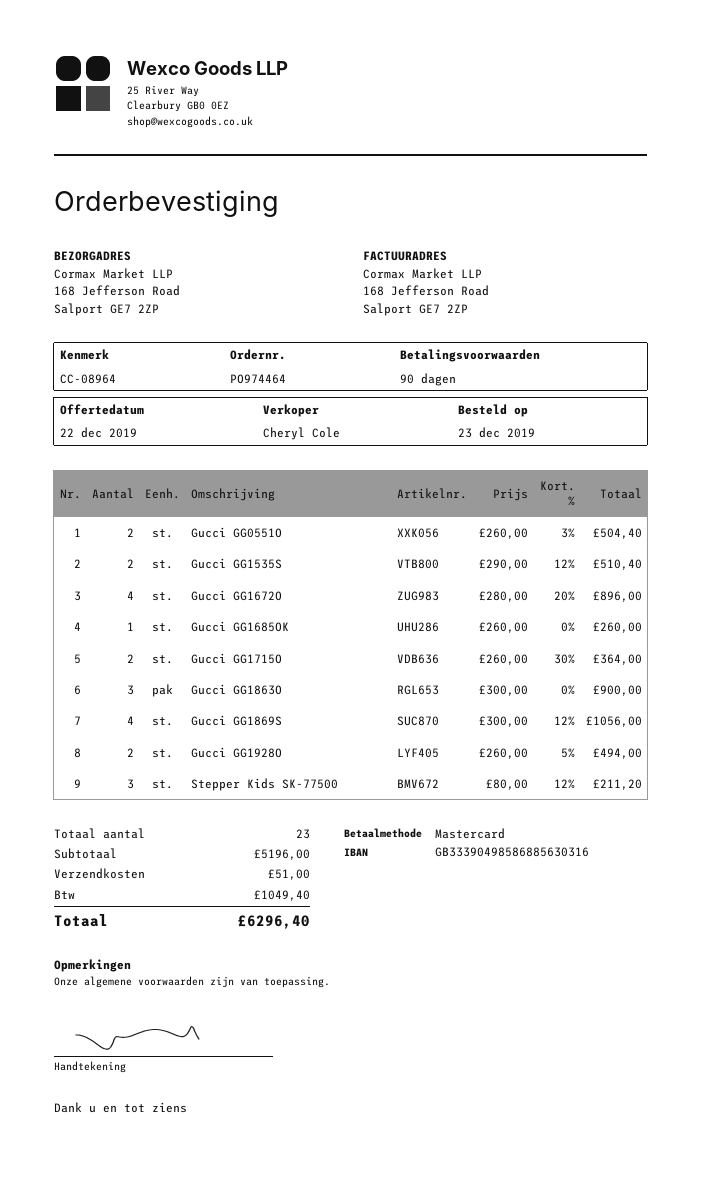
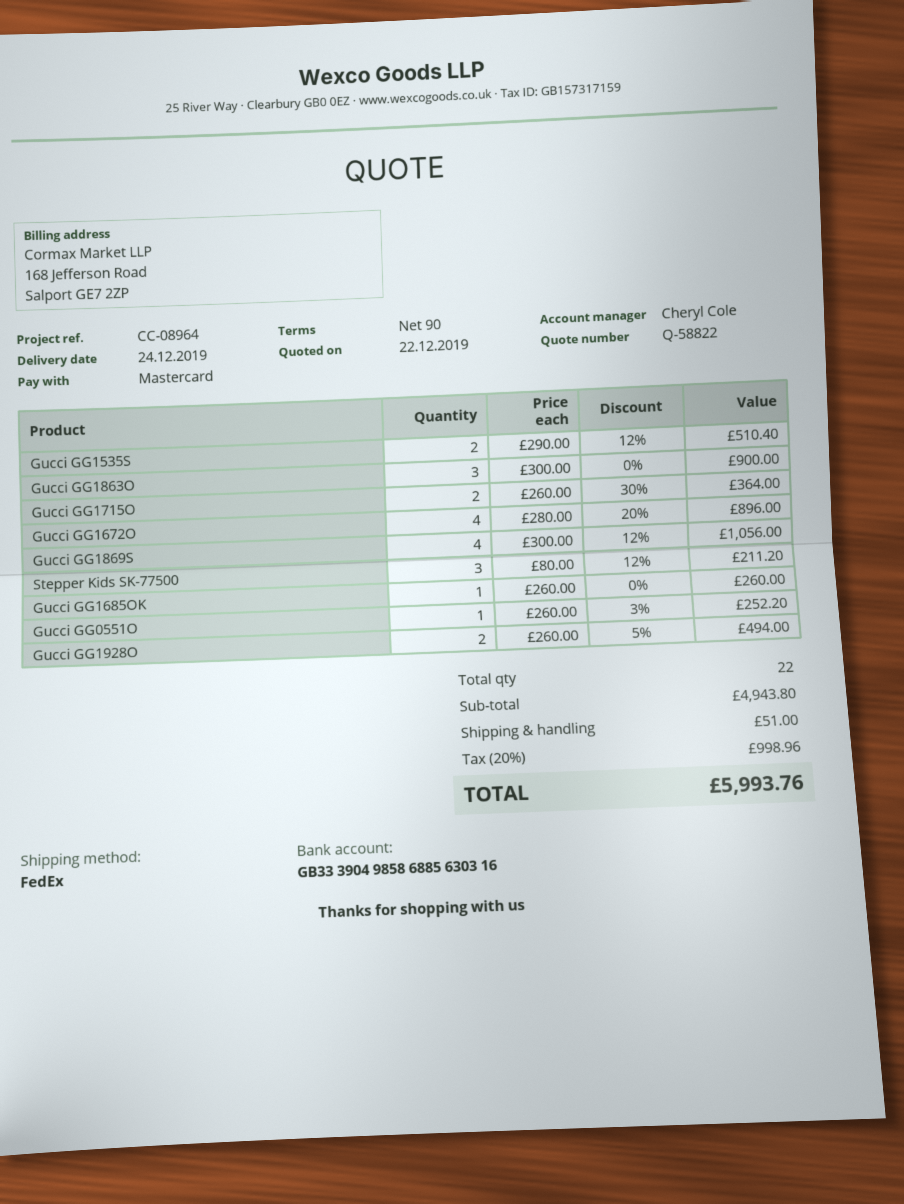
Gucci GG0551O: 2 x 260.00 - 3% = 504.40 -> 1 x 260.00 - 3% = 252.20
total quantity: 23 -> 22
subtotal: 5196.00 -> 4943.80
tax: 1049.40 -> 998.96
total: 6296.40 -> 5993.76

